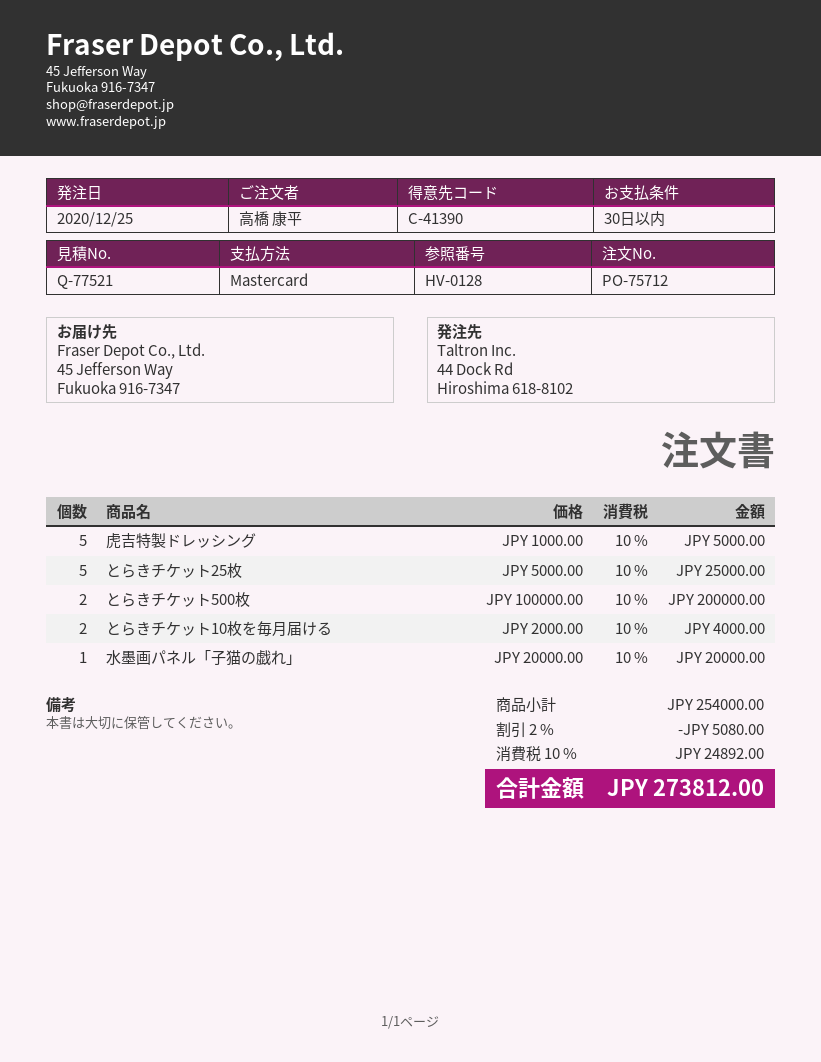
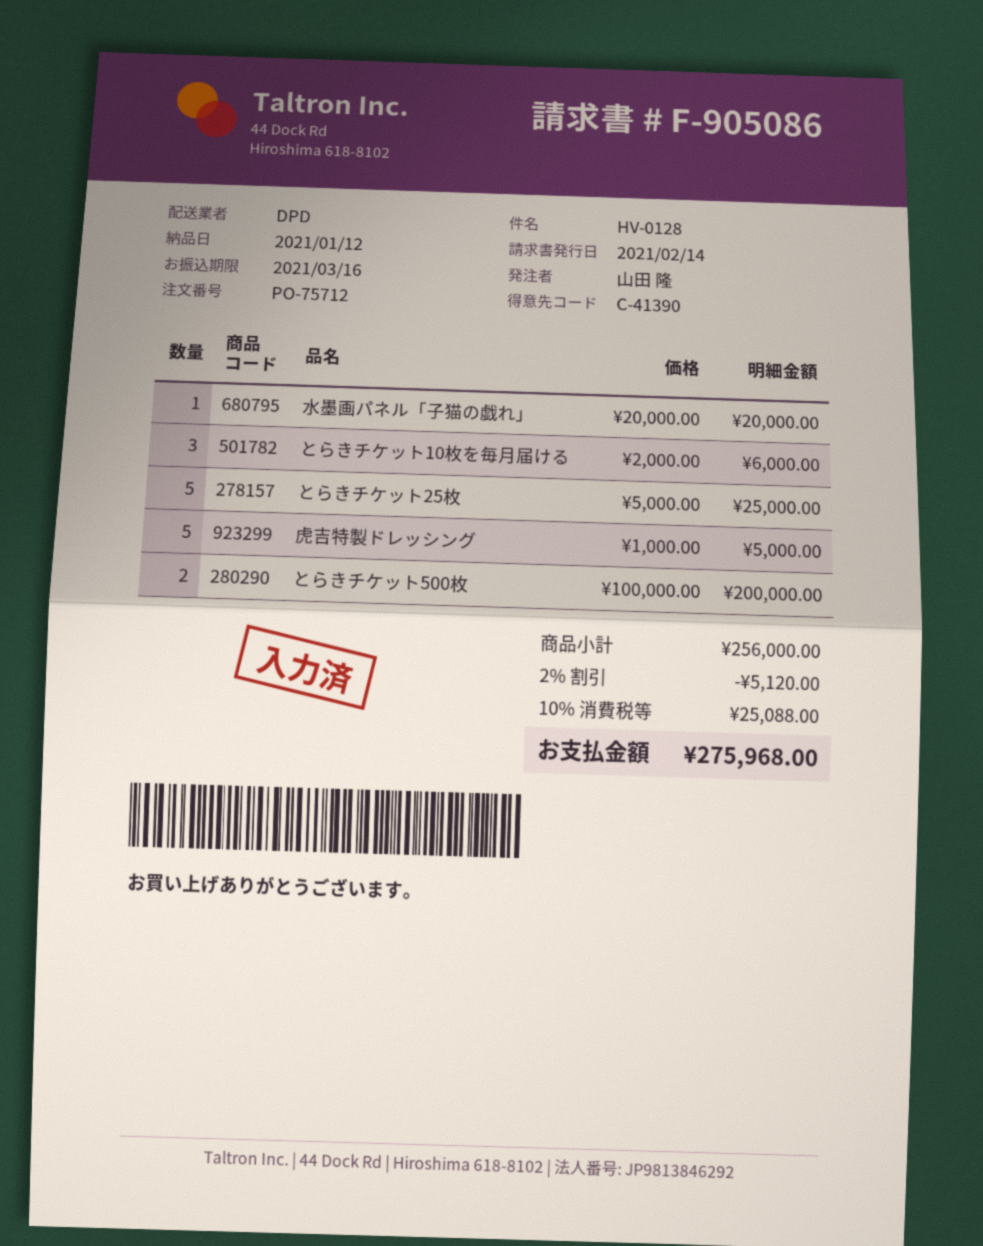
ordered by: 高橋 康平 -> 山田 隆
とらきチケット10枚を毎月届ける: 2 x 2000.00 = 4000.00 -> 3 x 2000.00 = 6000.00
subtotal: 254000.00 -> 256000.00
discount: 2% = 5080.00 -> 2% = 5120.00
tax: 10% = 24892.00 -> 10% = 25088.00
total: 273812.00 -> 275968.00

